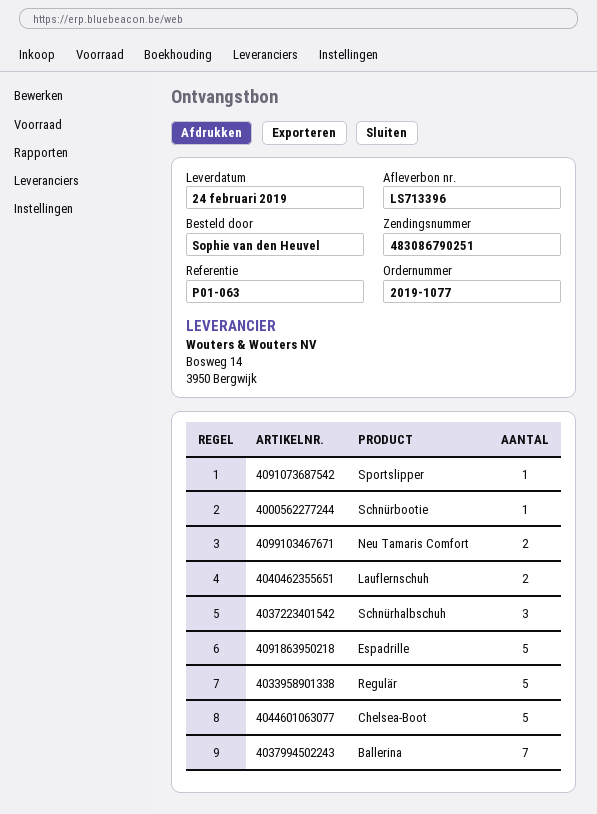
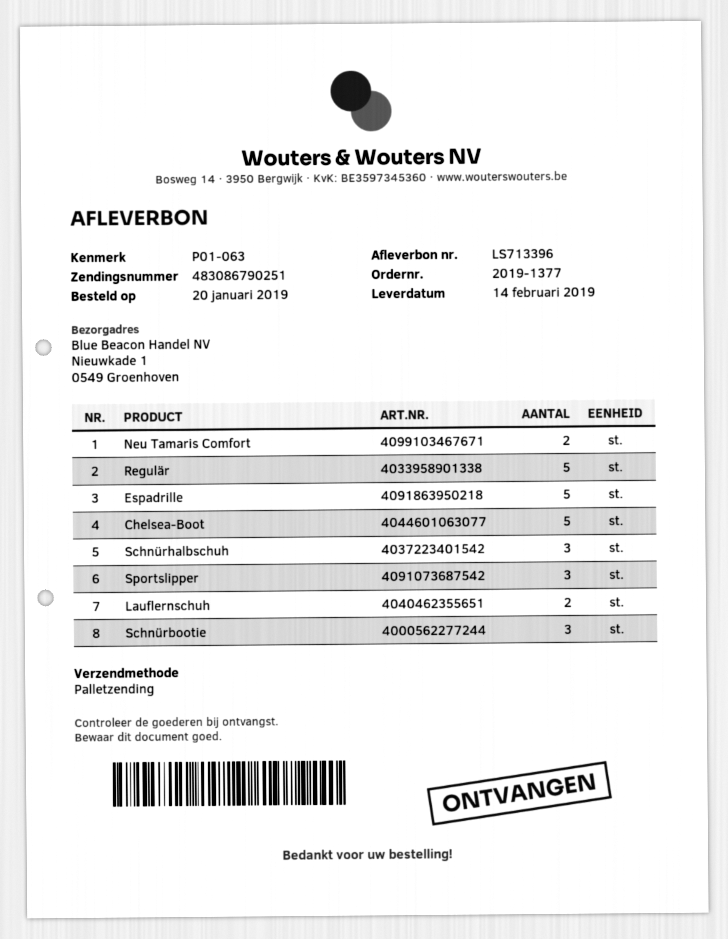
order number: 2019-1077 -> 2019-1377
delivery date: 2019-02-24 -> 2019-02-14
Sportslipper: 1 -> 3
Schnürbootie: 1 -> 3
Ballerina: 7 -> none

